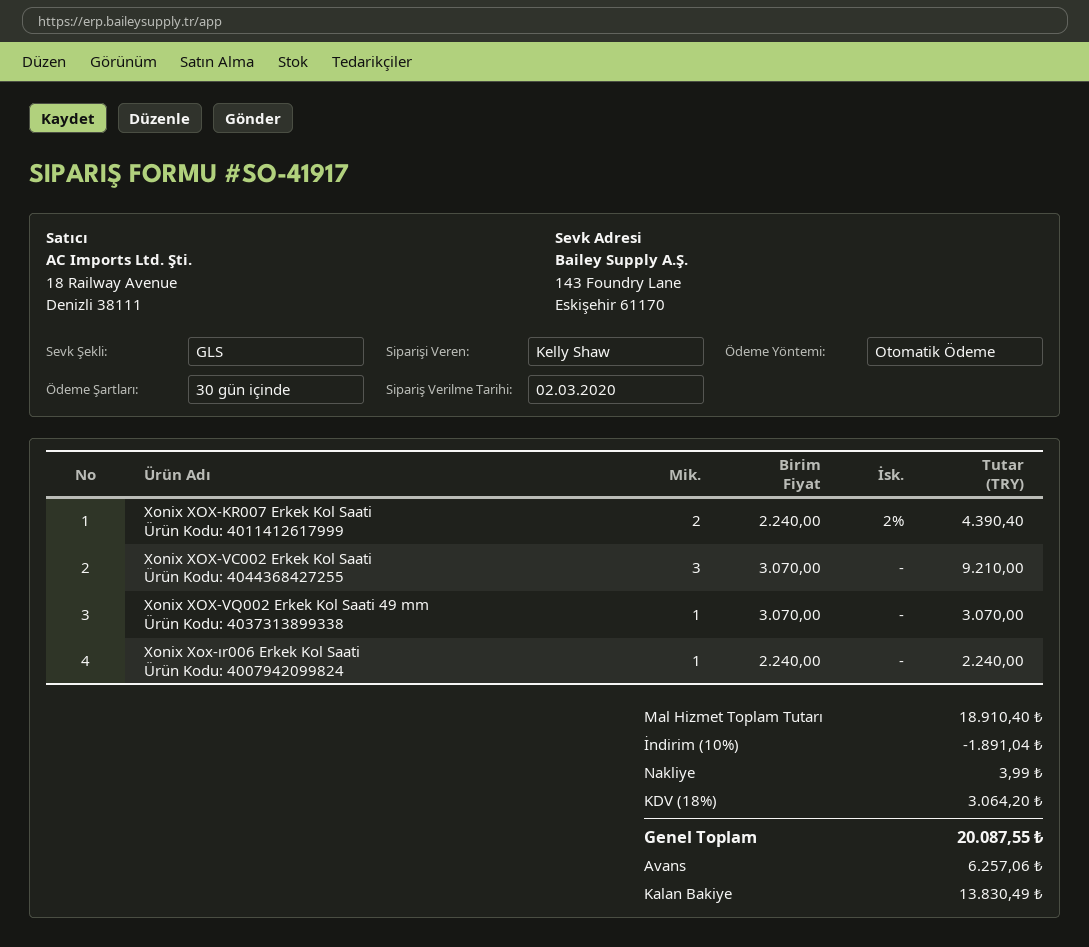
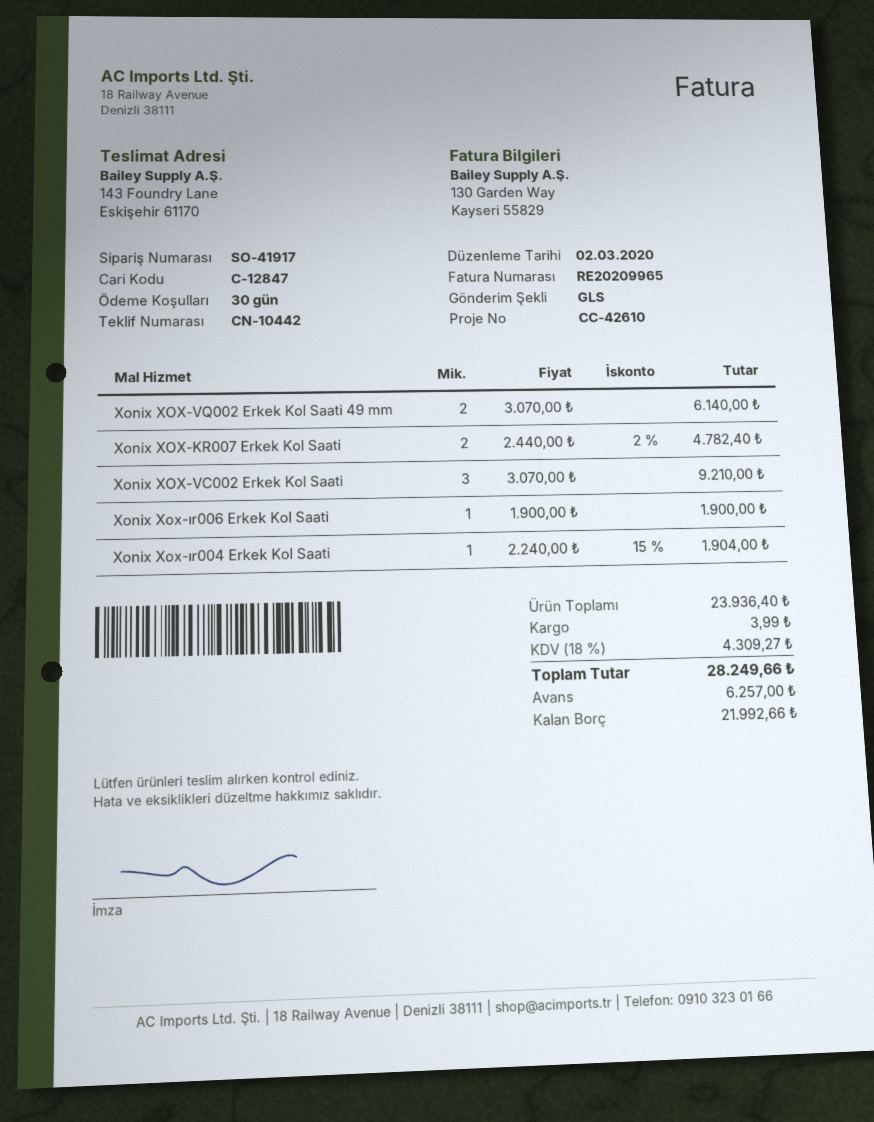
Xonix XOX-KR007 Erkek Kol Saati: 2 x 2240.00 - 2% = 4390.40 -> 2 x 2440.00 - 2% = 4782.40
Xonix XOX-VQ002 Erkek Kol Saati 49 mm: 1 x 3070.00 = 3070.00 -> 2 x 3070.00 = 6140.00
Xonix Xox-ır006 Erkek Kol Saati: 1 x 2240.00 = 2240.00 -> 1 x 1900.00 = 1900.00
Xonix Xox-ır004 Erkek Kol Saati: none -> 1 x 2240.00 - 15% = 1904.00
subtotal: 18910.40 -> 23936.40
discount: 10% = 1891.04 -> none
tax: 18% = 3064.20 -> 18% = 4309.27
total: 20087.55 -> 28249.66
deposit: 6257.06 -> 6257.00
balance: 13830.49 -> 21992.66

